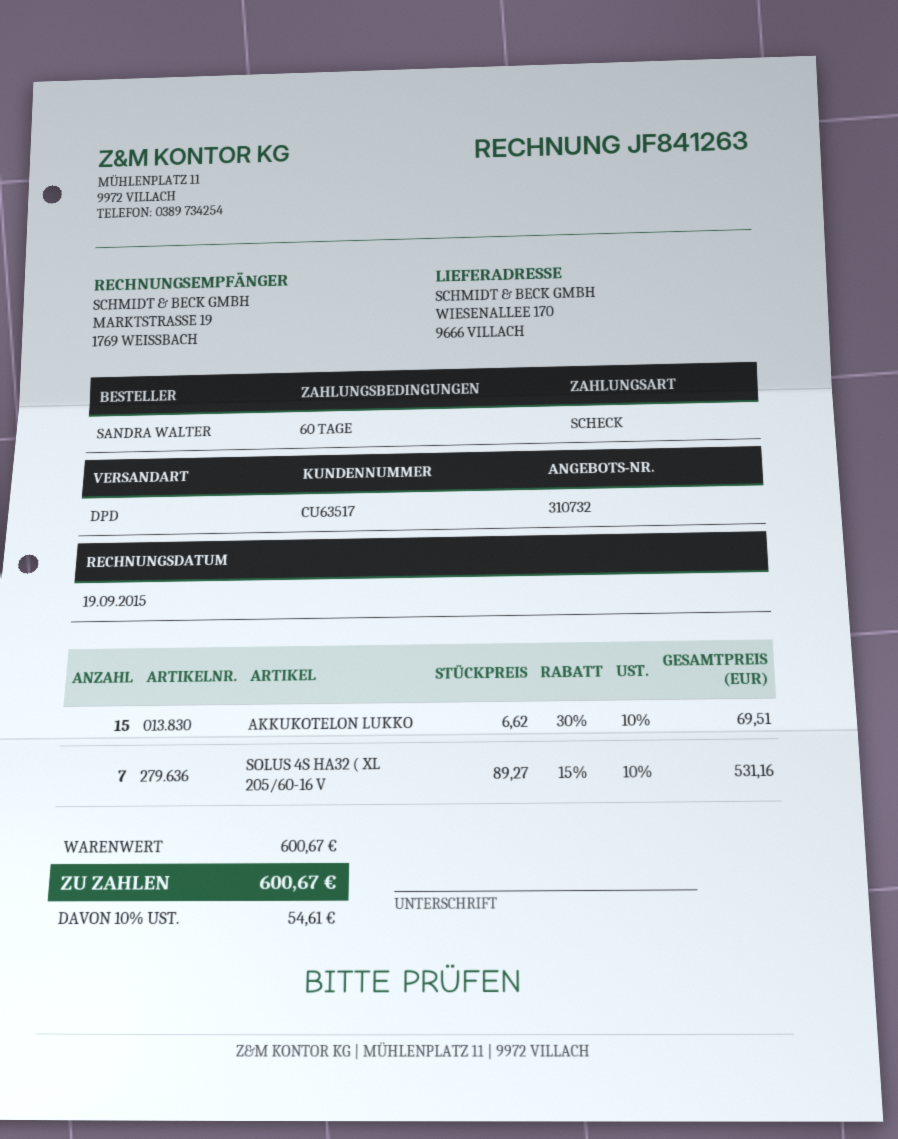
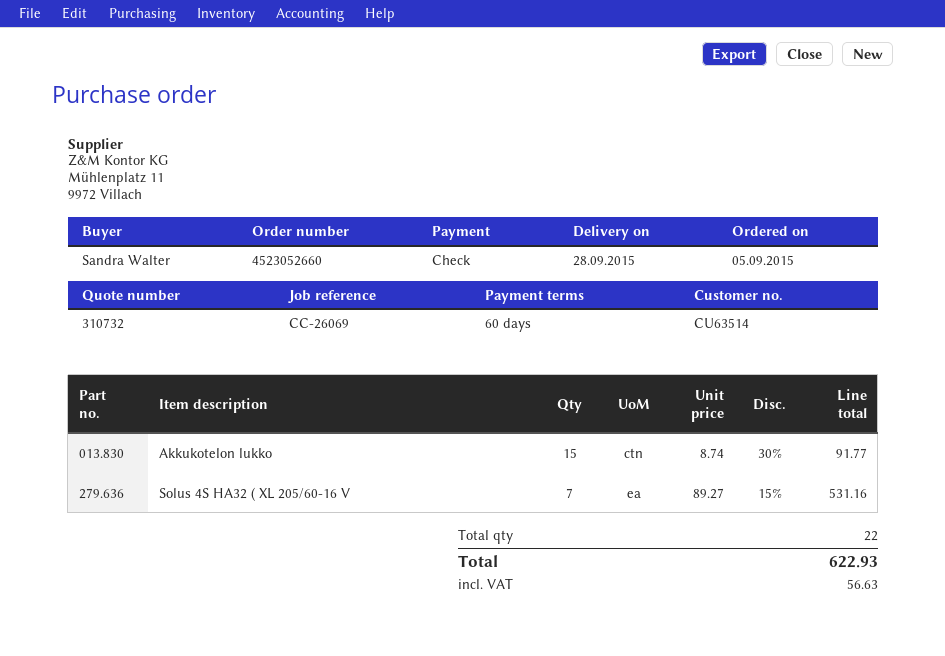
customer number: CU63517 -> CU63514
AKKUKOTELON LUKKO: 15 x 6.62 - 30% = 69.51 -> 15 x 8.74 - 30% = 91.77
tax: 54.61 -> 56.63
total: 600.67 -> 622.93

